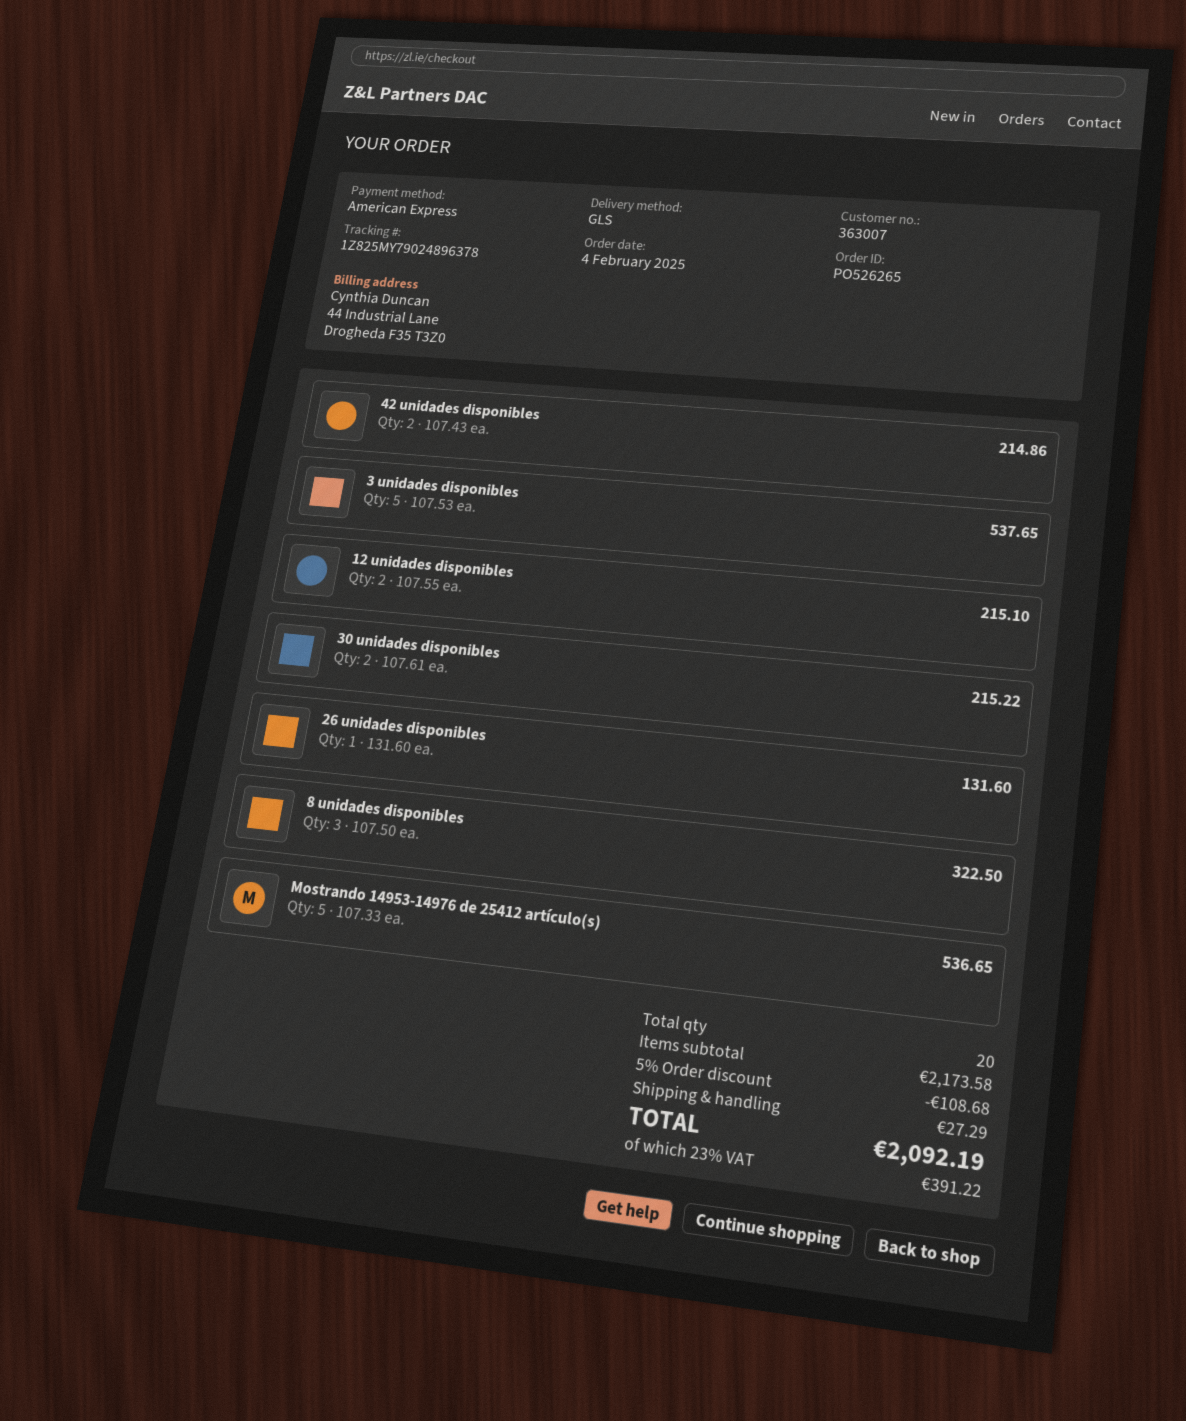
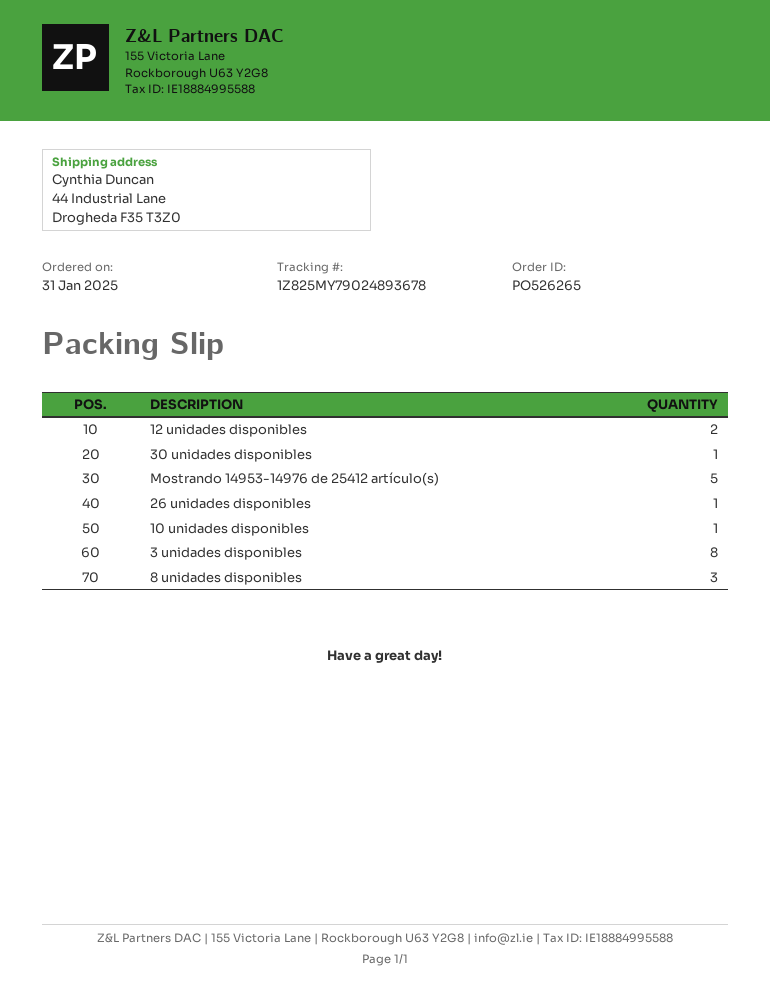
order date: 2025-02-04 -> 2025-01-31
tracking number: 1Z825MY79024896378 -> 1Z825MY79024893678
42 unidades disponibles: 2 -> none
3 unidades disponibles: 5 -> 8
30 unidades disponibles: 2 -> 1
10 unidades disponibles: none -> 1

